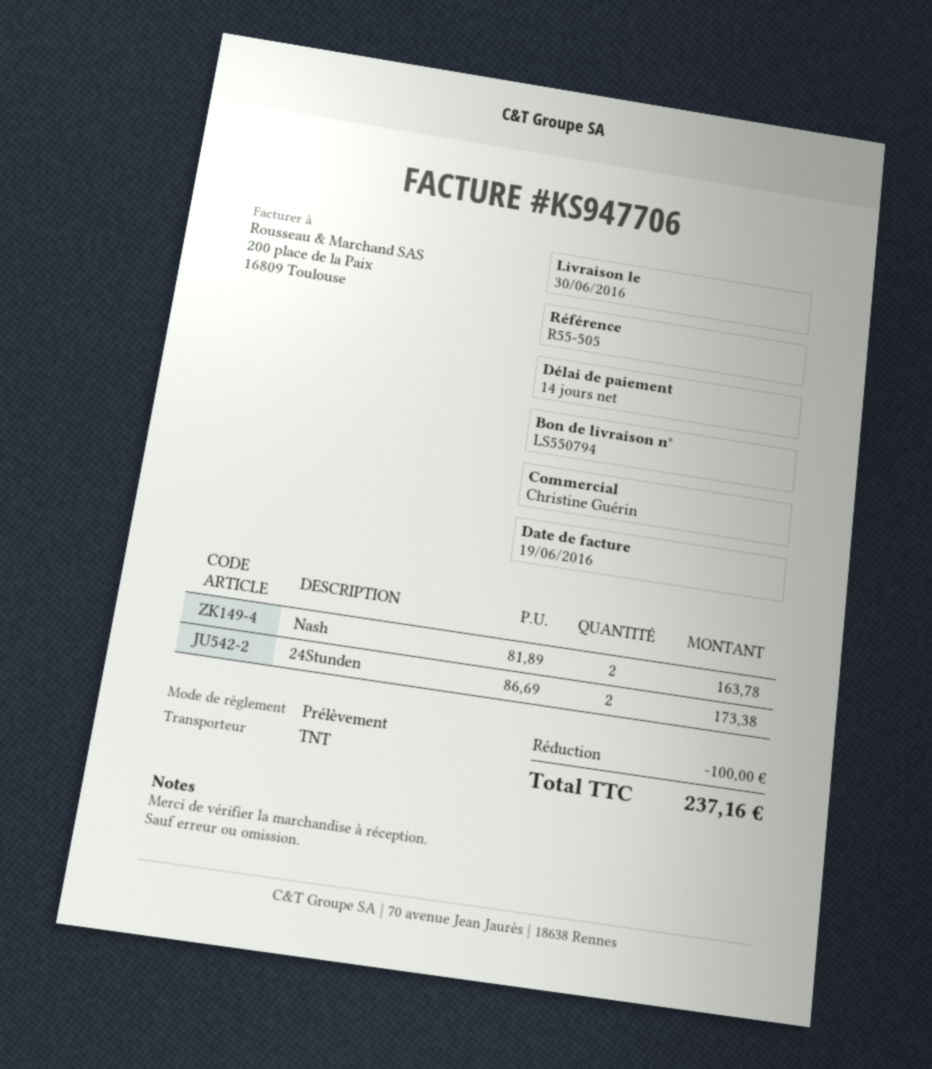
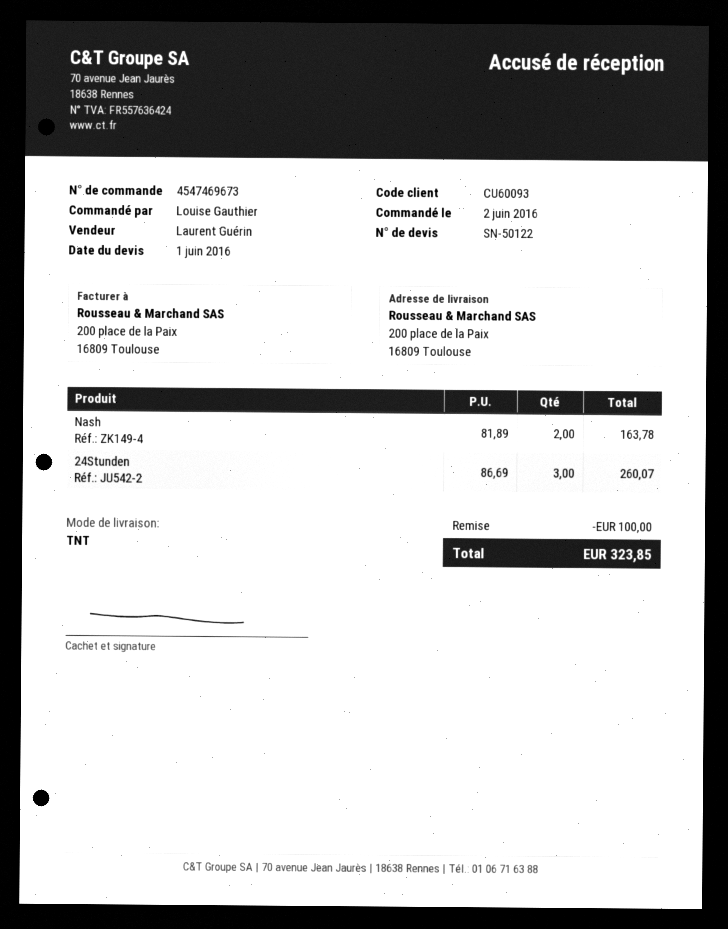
sales rep: Christine Guérin -> Laurent Guérin
24Stunden: 2 x 86.69 = 173.38 -> 3 x 86.69 = 260.07
total: 237.16 -> 323.85

